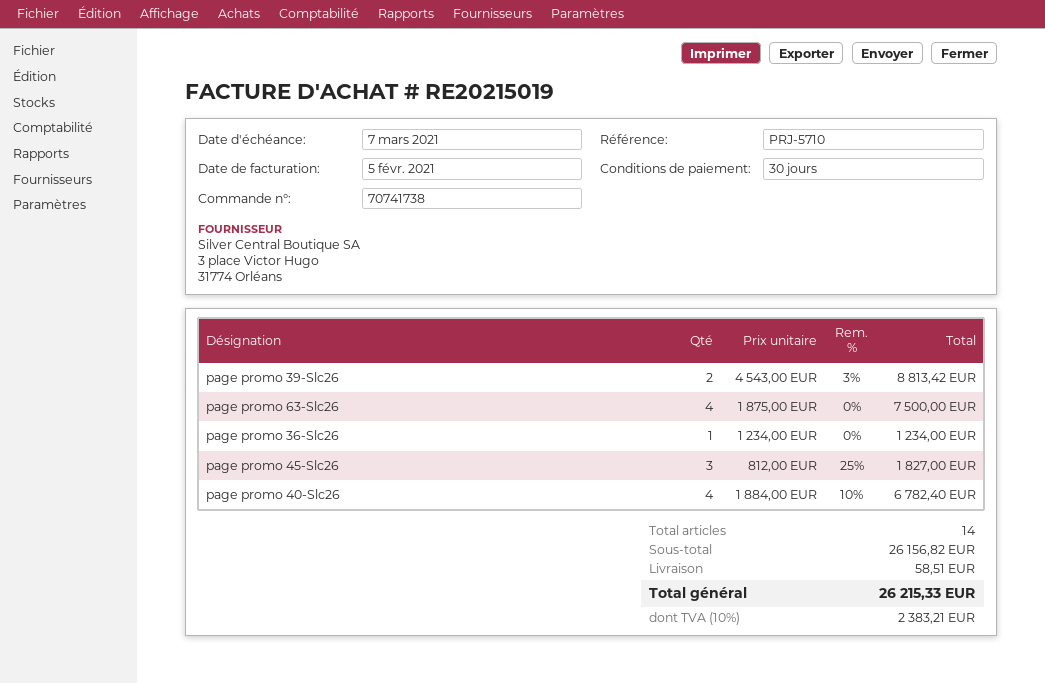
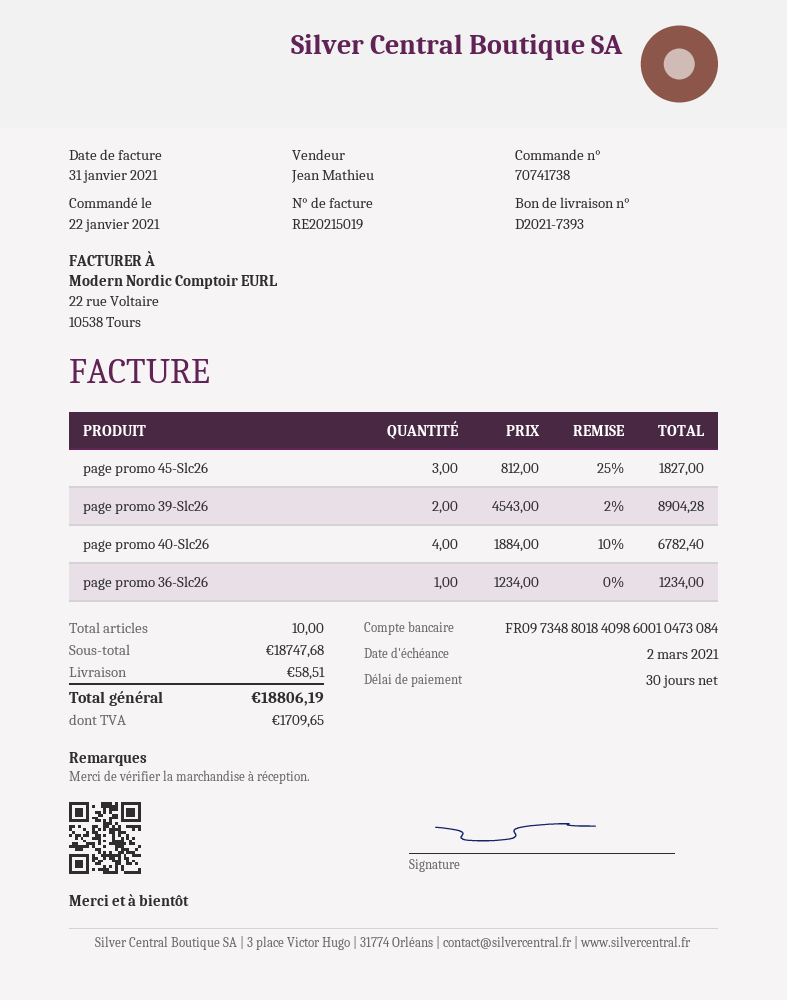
invoice date: 2021-02-05 -> 2021-01-31
due date: 2021-03-07 -> 2021-03-02
page promo 39-Slc26: 2 x 4543.00 - 3% = 8813.42 -> 2 x 4543.00 - 2% = 8904.28
page promo 63-Slc26: 4 x 1875.00 = 7500.00 -> none
total quantity: 14 -> 10
subtotal: 26156.82 -> 18747.68
tax: 2383.21 -> 1709.65
total: 26215.33 -> 18806.19

